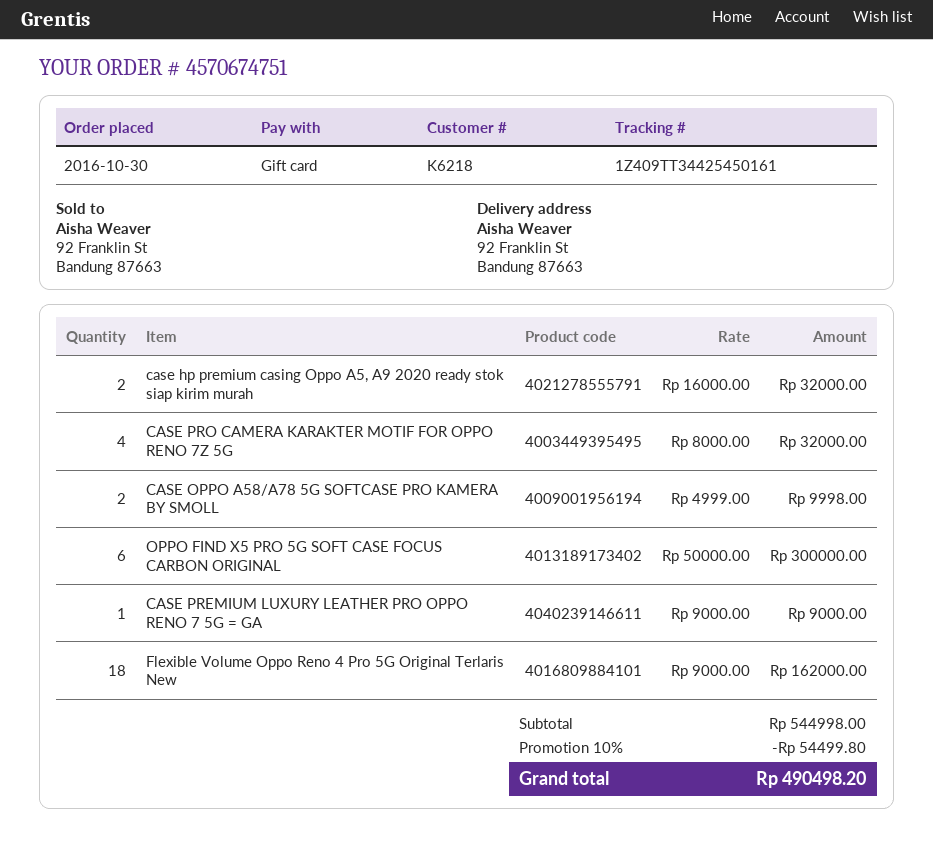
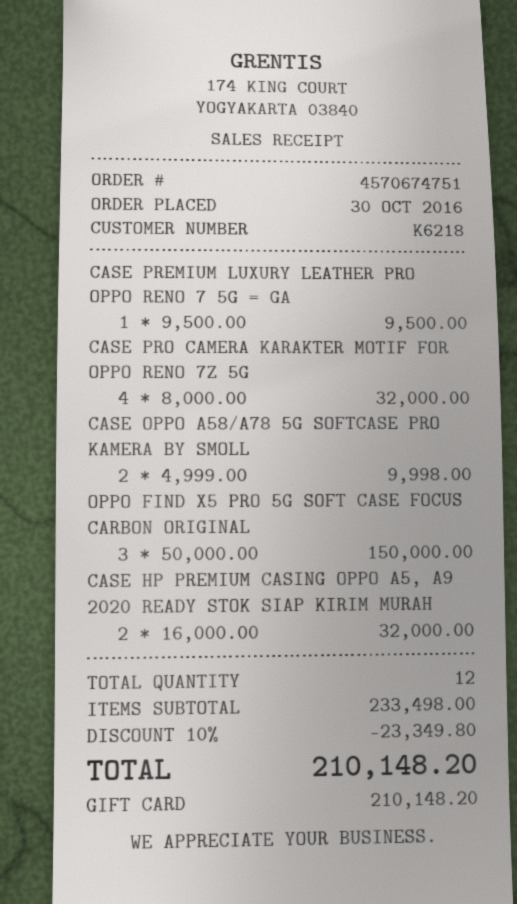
OPPO FIND X5 PRO 5G SOFT CASE FOCUS CARBON ORIGINAL: 6 x 50000.00 = 300000.00 -> 3 x 50000.00 = 150000.00
CASE PREMIUM LUXURY LEATHER PRO OPPO RENO 7 5G = GA: 1 x 9000.00 = 9000.00 -> 1 x 9500.00 = 9500.00
Flexible Volume Oppo Reno 4 Pro 5G Original Terlaris New: 18 x 9000.00 = 162000.00 -> none
subtotal: 544998.00 -> 233498.00
discount: 10% = 54499.80 -> 10% = 23349.80
total: 490498.20 -> 210148.20

